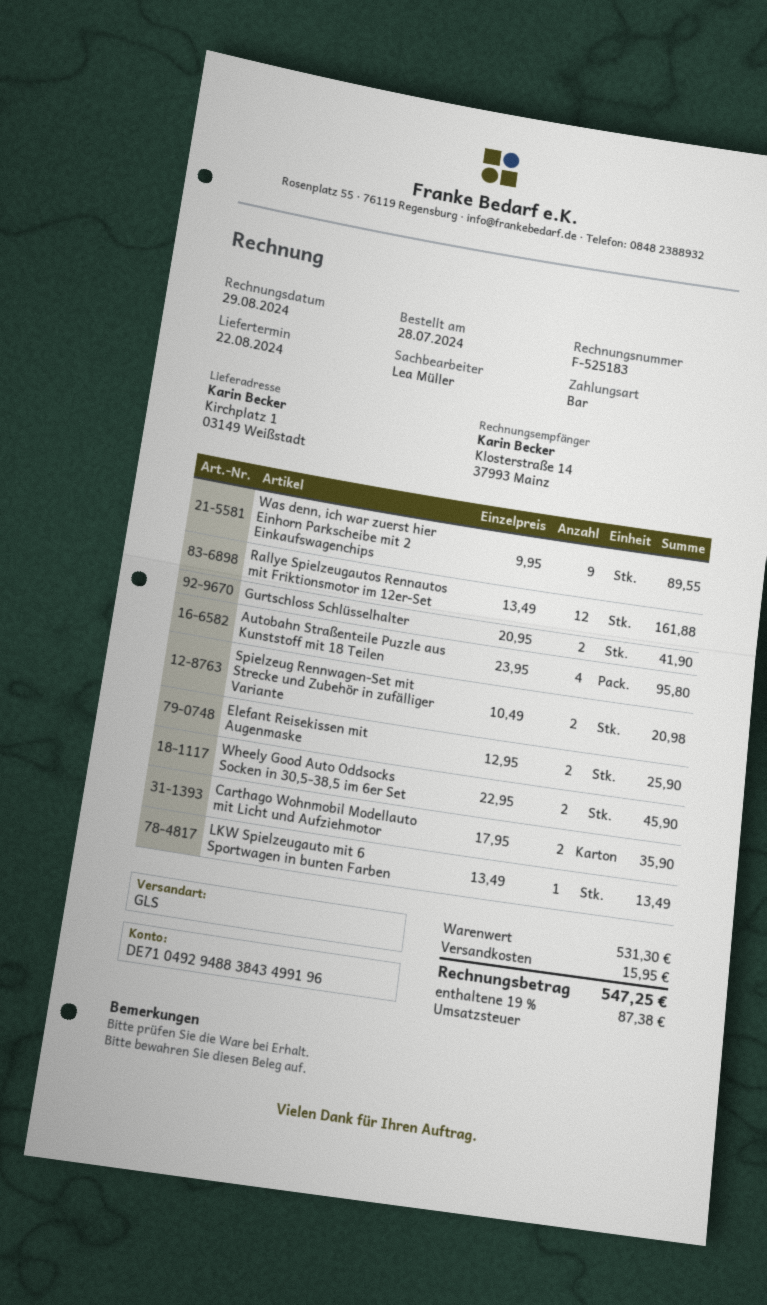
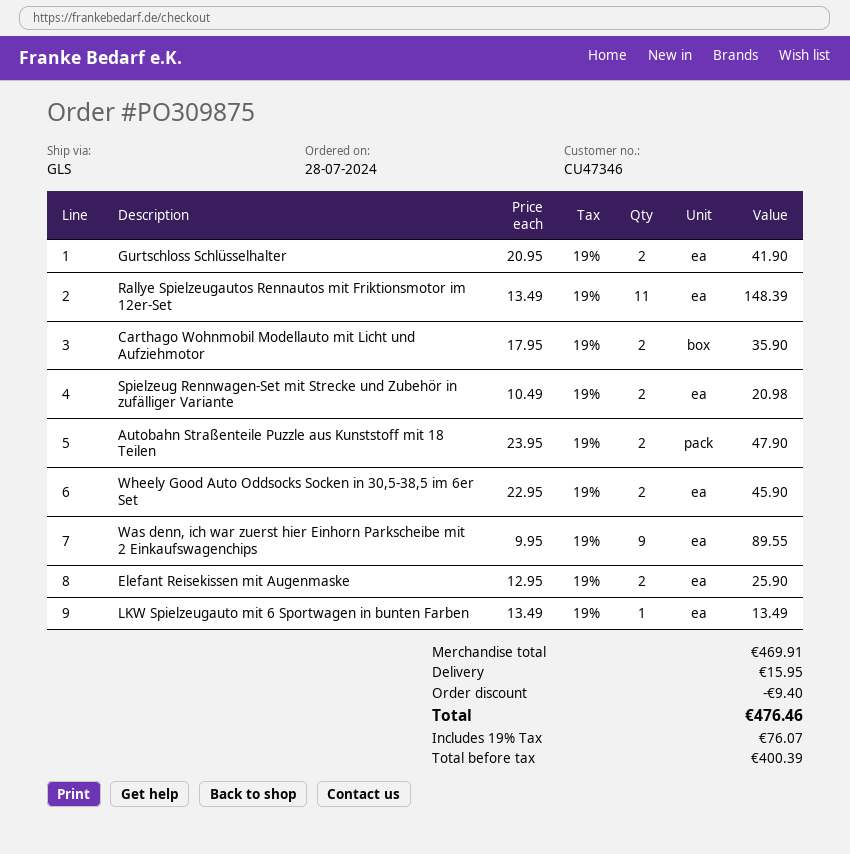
Rallye Spielzeugautos Rennautos mit Friktionsmotor im 12er-Set: 12 x 13.49 = 161.88 -> 11 x 13.49 = 148.39
Autobahn Straßenteile Puzzle aus Kunststoff mit 18 Teilen: 4 x 23.95 = 95.80 -> 2 x 23.95 = 47.90
subtotal: 531.30 -> 469.91
discount: none -> 9.40
tax: 19% = 87.38 -> 19% = 76.07
total: 547.25 -> 476.46

